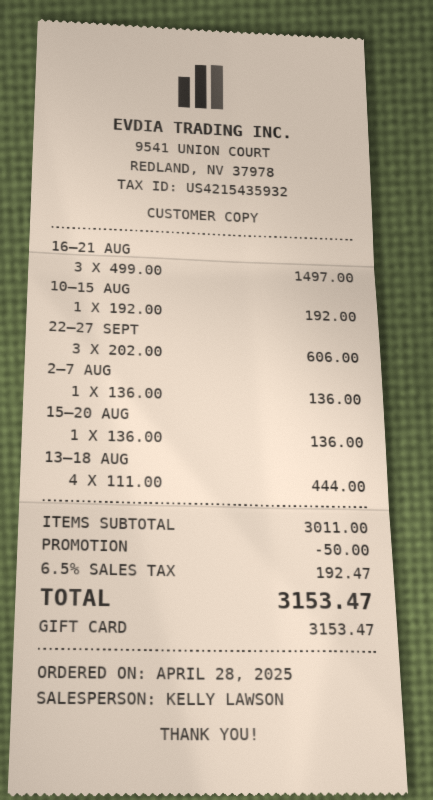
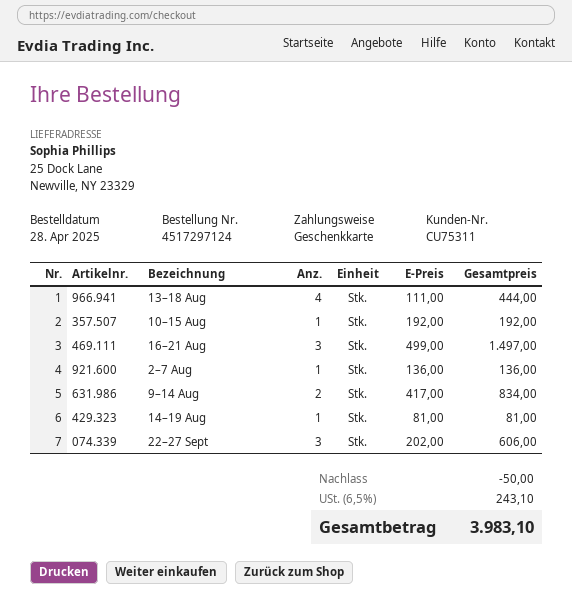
15–20 AUG: 1 x 136.00 = 136.00 -> none
9–14 Aug: none -> 2 x 417.00 = 834.00
14–19 Aug: none -> 1 x 81.00 = 81.00
tax: 6.5% = 192.47 -> 6.5% = 243.10
total: 3153.47 -> 3983.10

